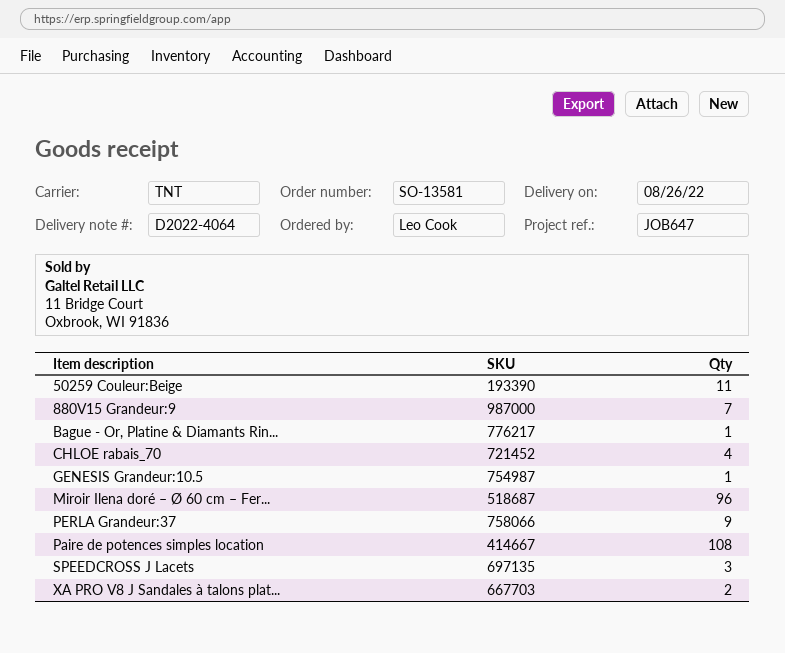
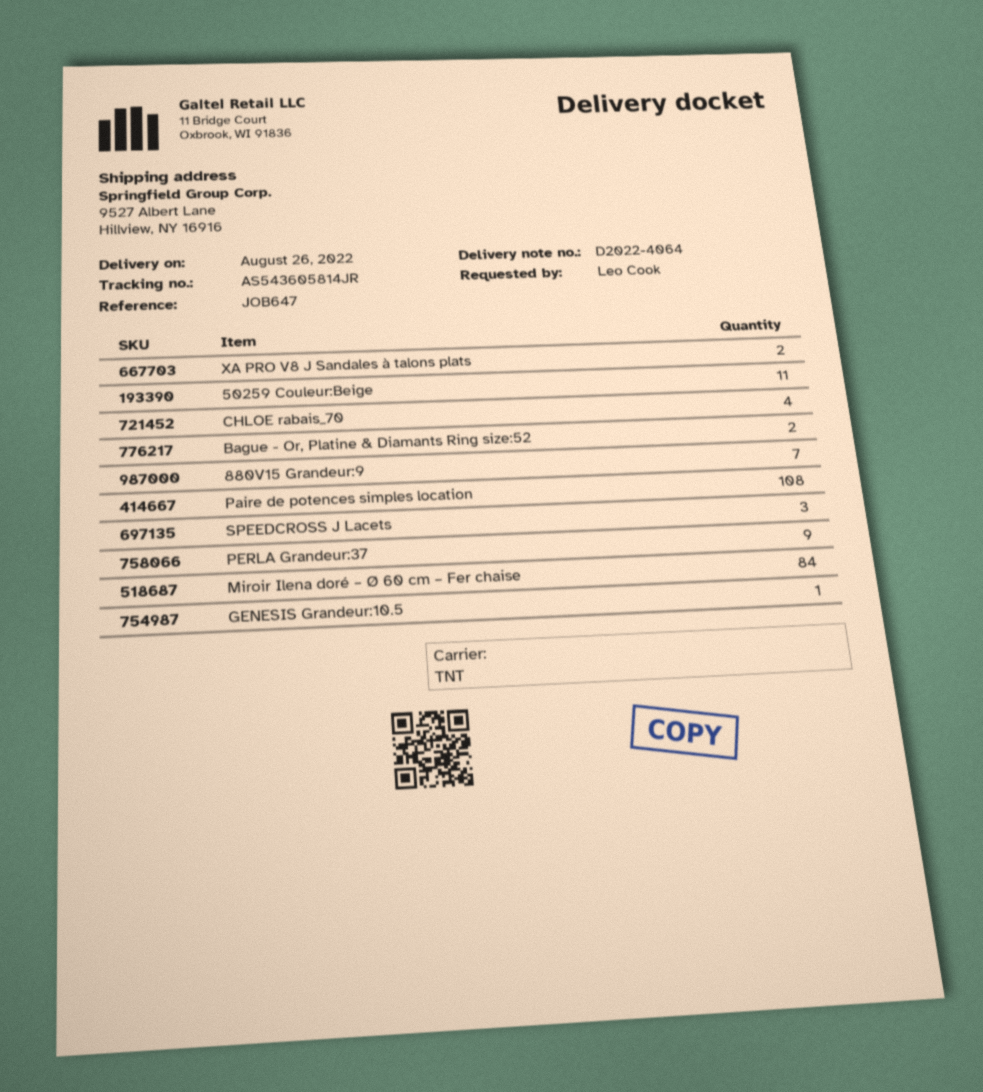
Bague - Or, Platine & Diamants Rin...: 1 -> 2
Miroir Ilena doré – Ø 60 cm – Fer...: 96 -> 84

